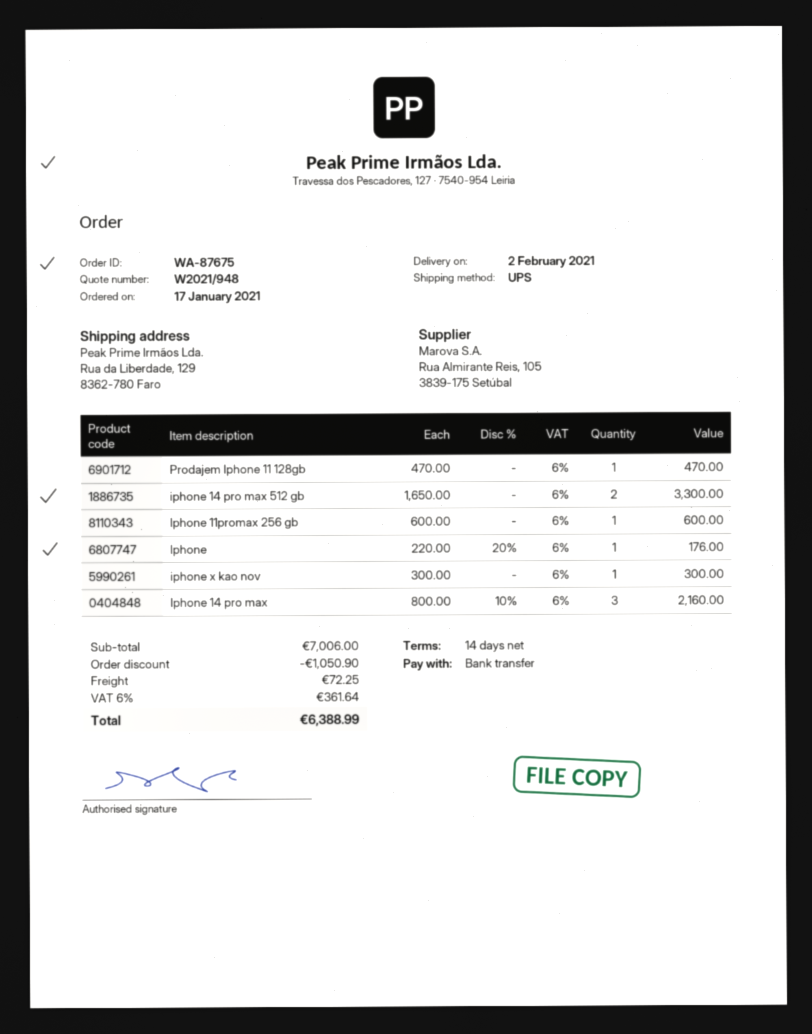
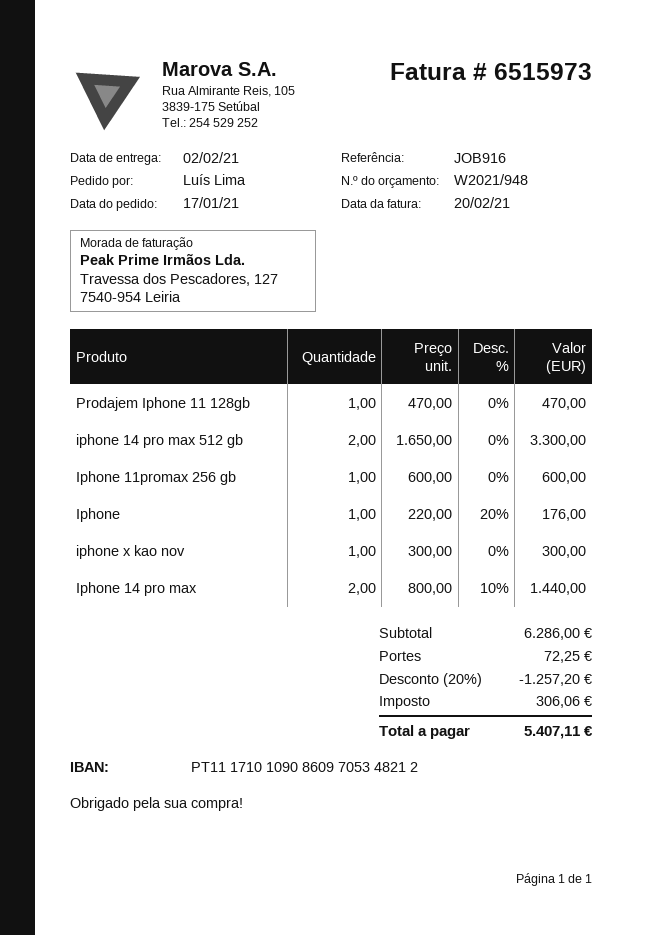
Iphone 14 pro max: 3 x 800.00 - 10% = 2160.00 -> 2 x 800.00 - 10% = 1440.00
subtotal: 7006.00 -> 6286.00
discount: 1050.90 -> 1257.20
tax: 361.64 -> 306.06
total: 6388.99 -> 5407.11

